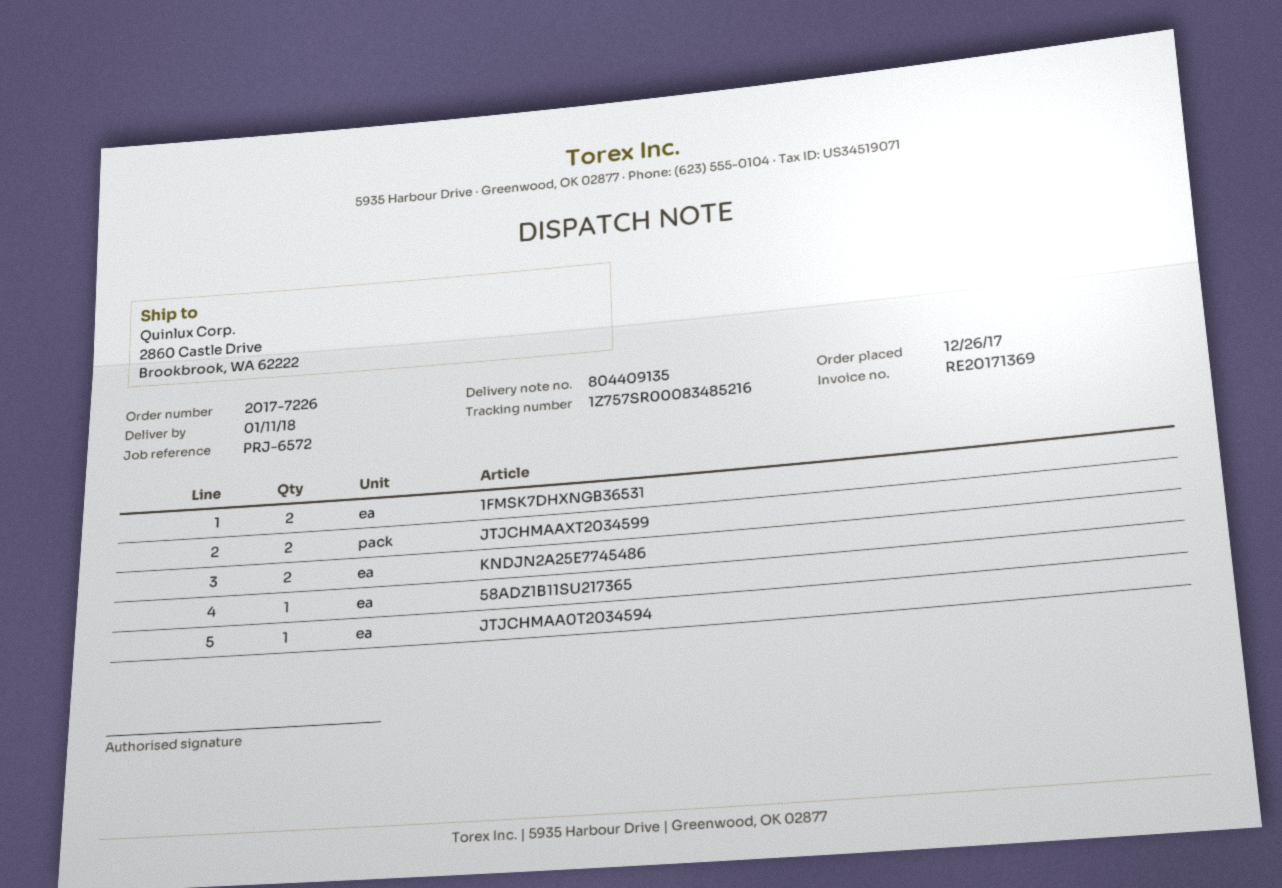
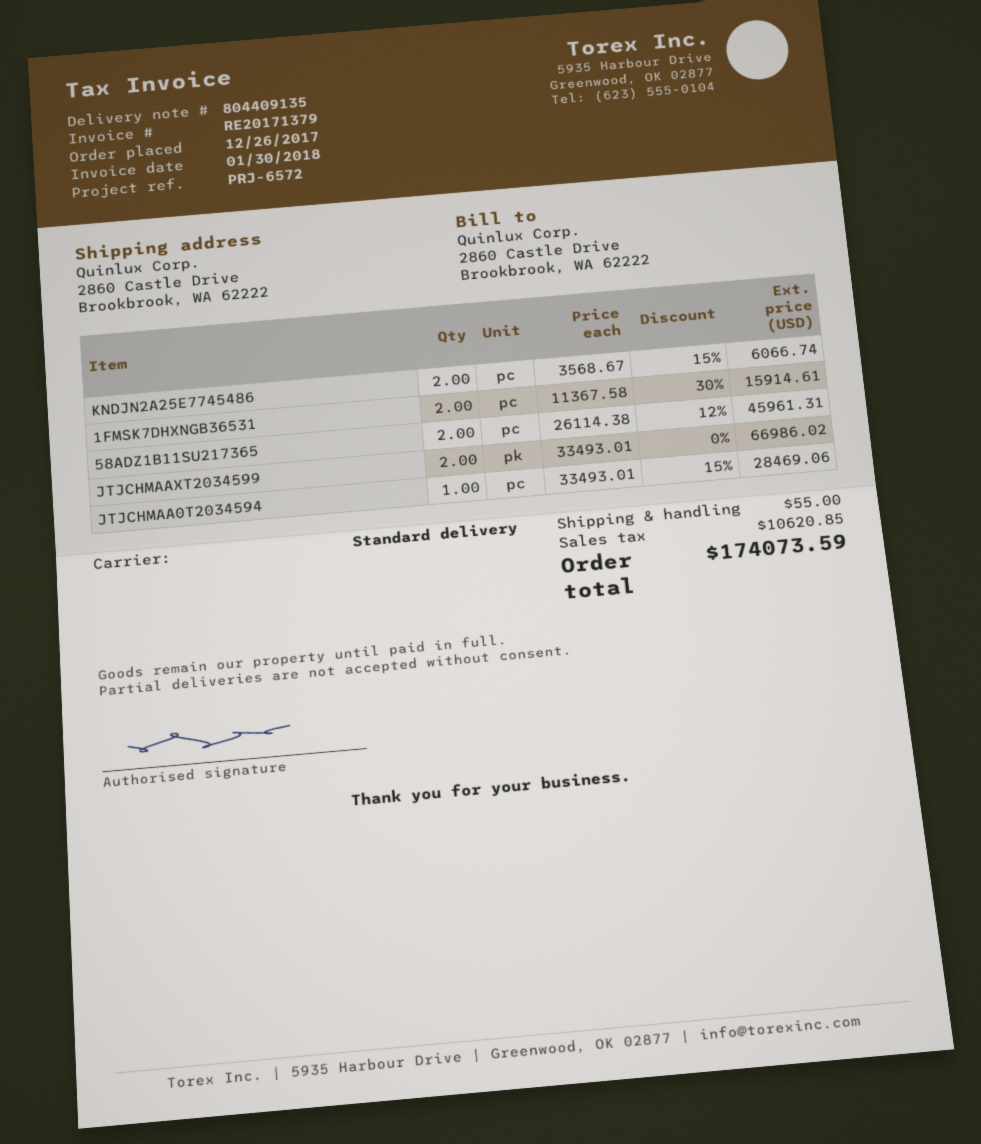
invoice number: RE20171369 -> RE20171379
58ADZ1B11SU217365: 1 -> 2

